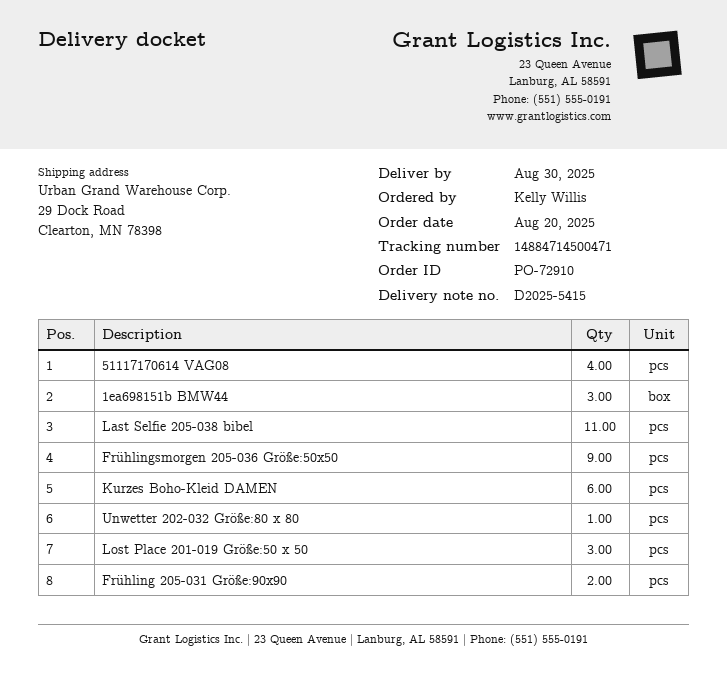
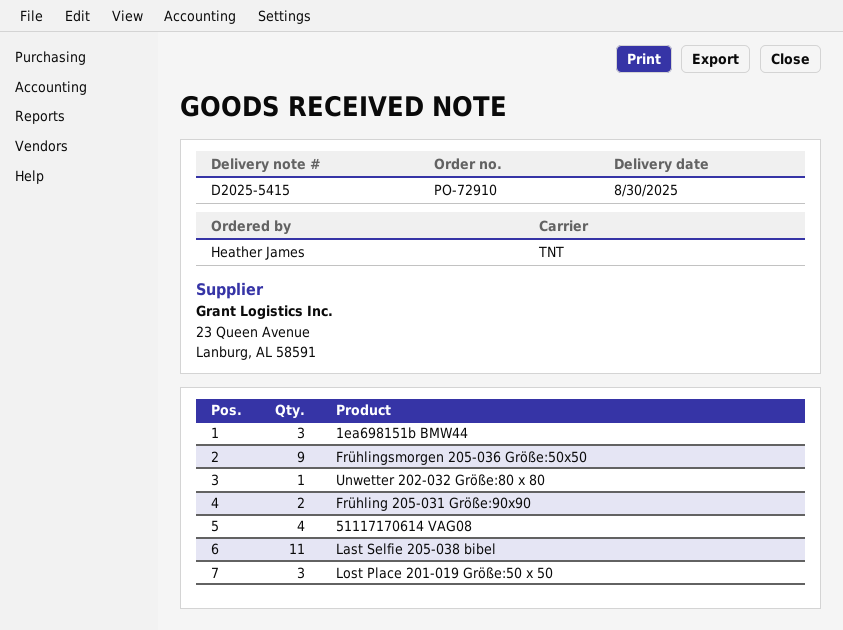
ordered by: Kelly Willis -> Heather James
Kurzes Boho-Kleid DAMEN: 6 -> none

